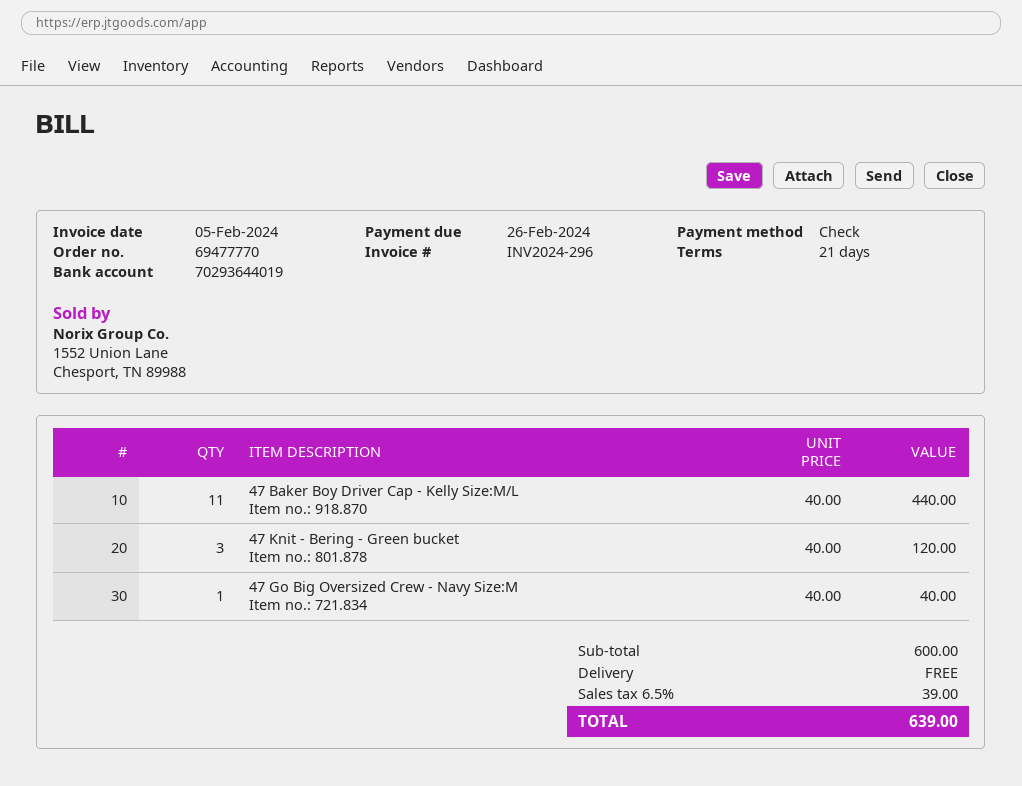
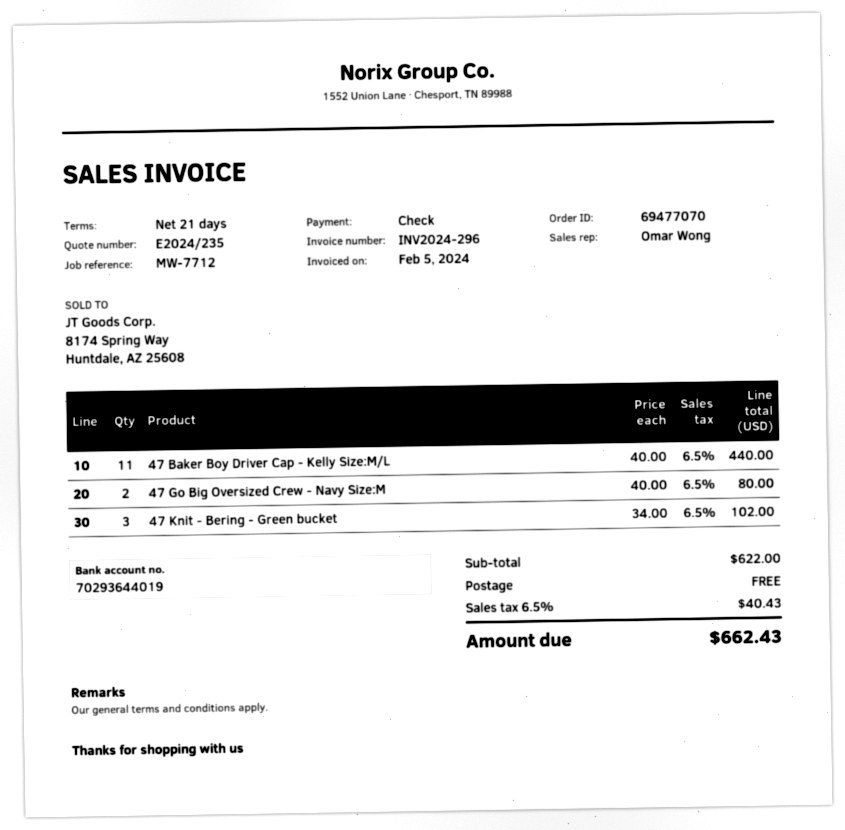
order number: 69477770 -> 69477070
47 Knit - Bering - Green bucket: 3 x 40.00 = 120.00 -> 3 x 34.00 = 102.00
47 Go Big Oversized Crew - Navy Size:M: 1 x 40.00 = 40.00 -> 2 x 40.00 = 80.00
subtotal: 600.00 -> 622.00
tax: 6.5% = 39.00 -> 6.5% = 40.43
total: 639.00 -> 662.43

